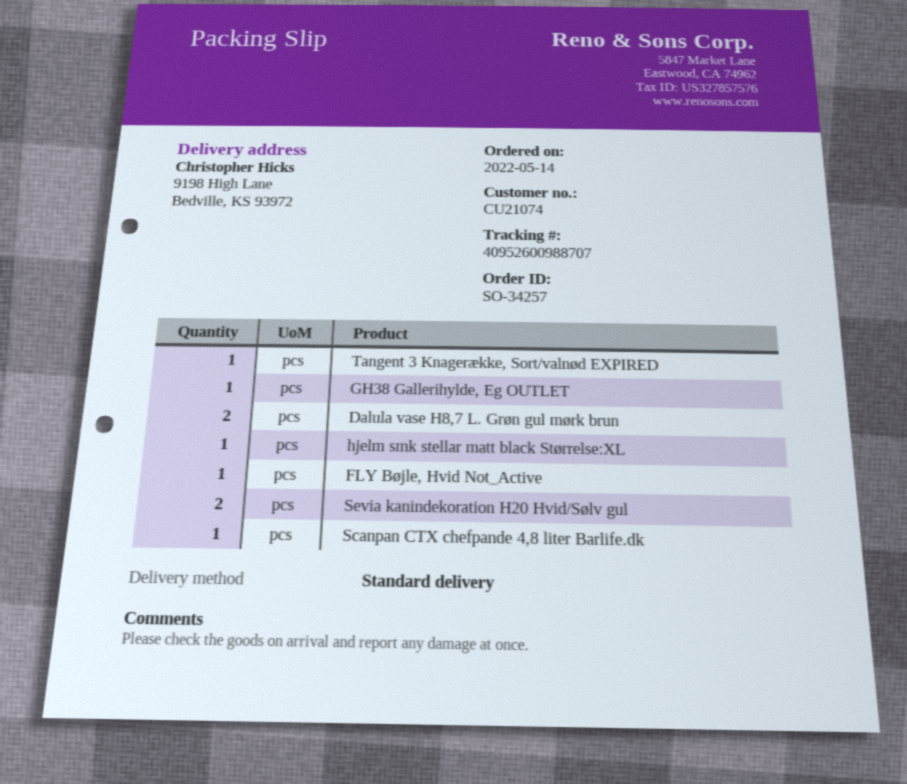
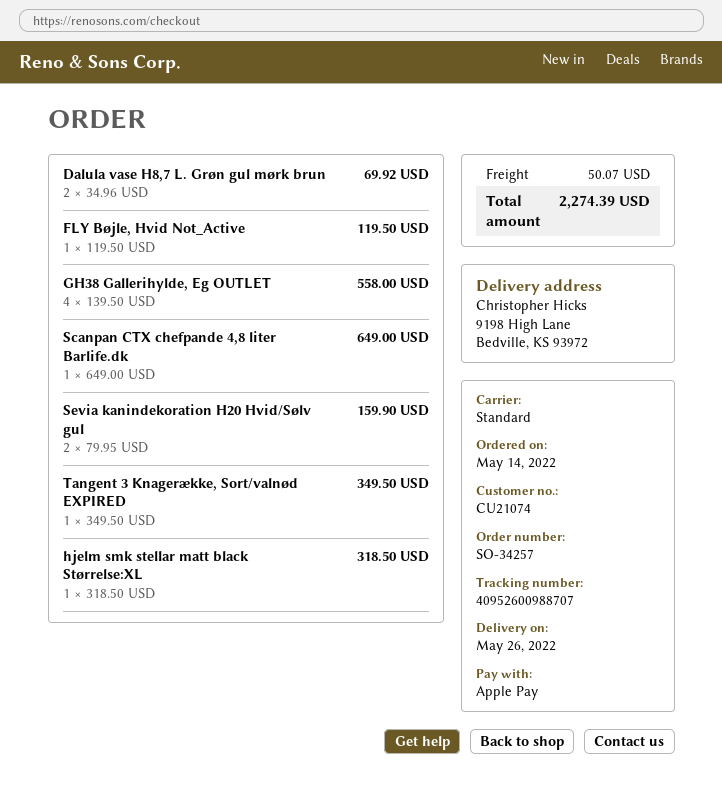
GH38 Gallerihylde, Eg OUTLET: 1 -> 4

